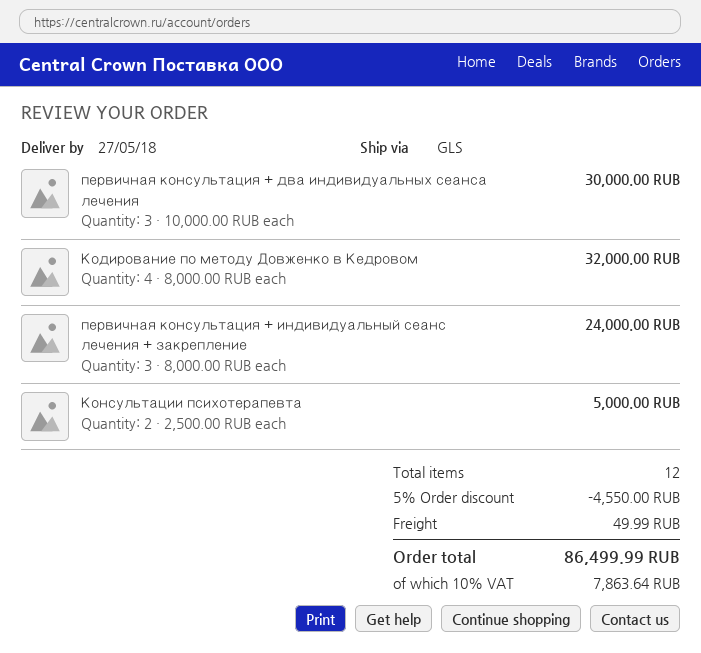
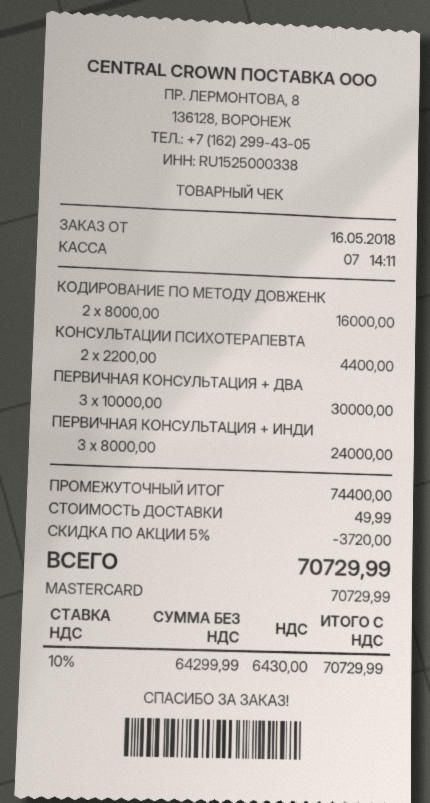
Кодирование по методу Довженко в Кедровом: 4 x 8000.00 = 32000.00 -> 2 x 8000.00 = 16000.00
Консультации психотерапевта: 2 x 2500.00 = 5000.00 -> 2 x 2200.00 = 4400.00
discount: 5% = 4550.00 -> 5% = 3720.00
tax: 10% = 7863.64 -> 10% = 6430.00
total: 86499.99 -> 70729.99

